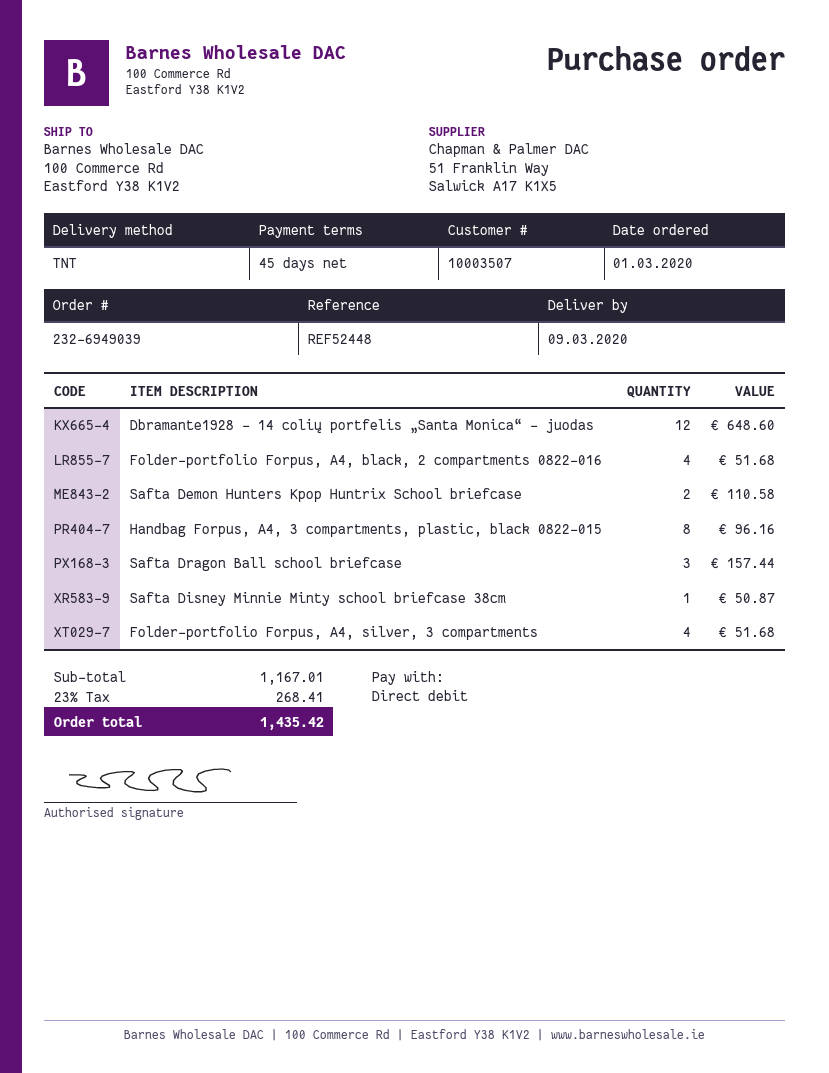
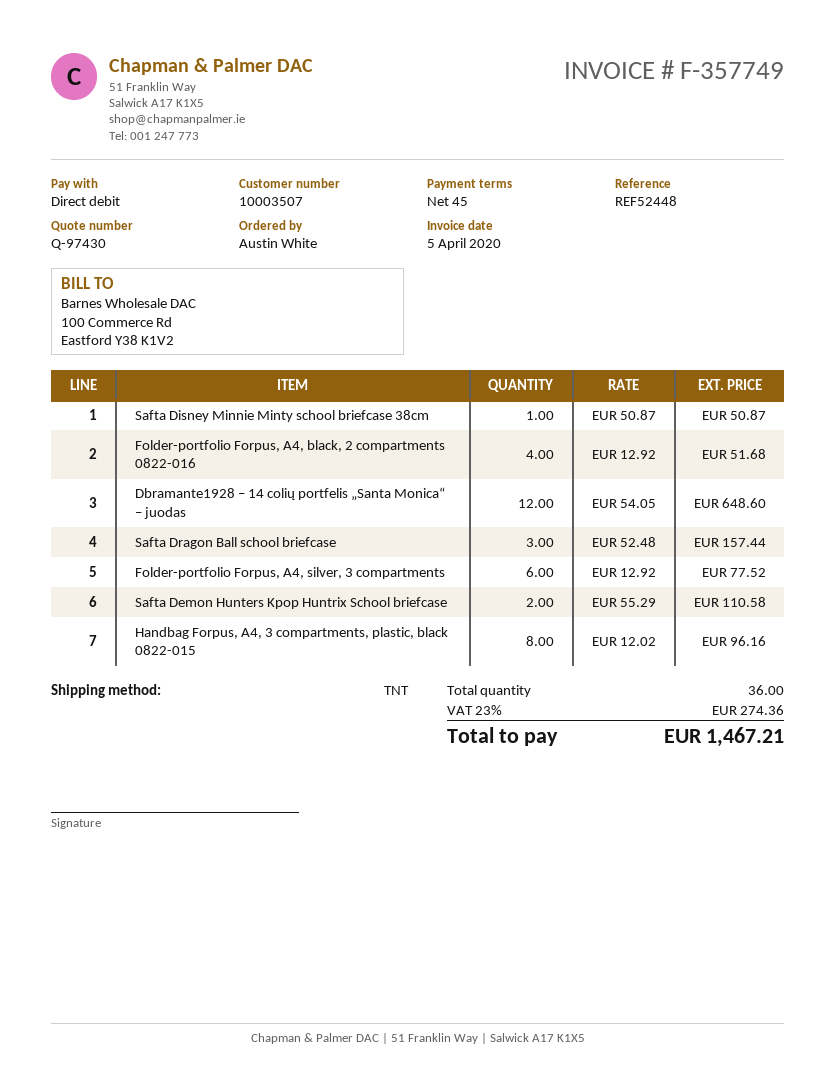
Folder-portfolio Forpus, A4, silver, 3 compartments: 4 for 51.68 -> 6 for 77.52
tax: 23% = 268.41 -> 23% = 274.36
total: 1435.42 -> 1467.21

